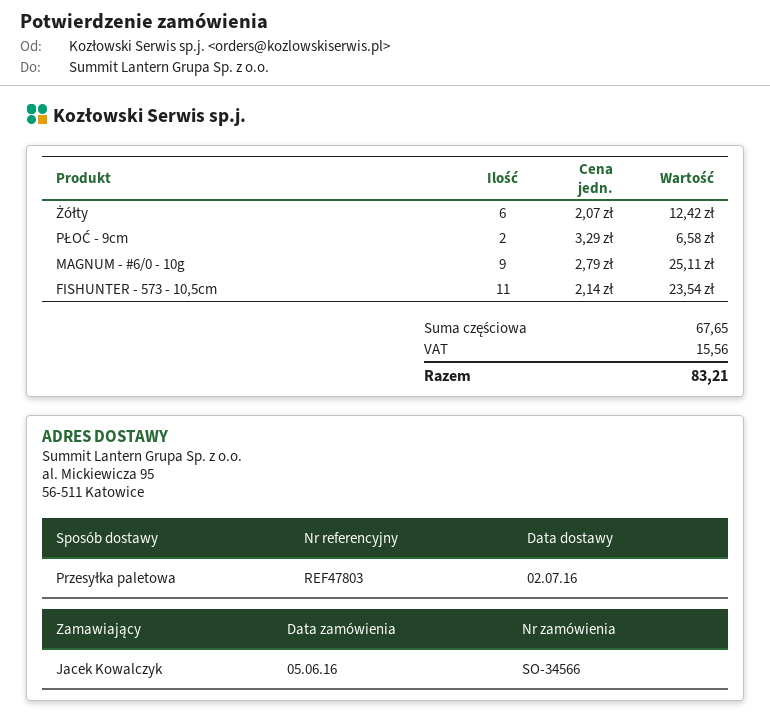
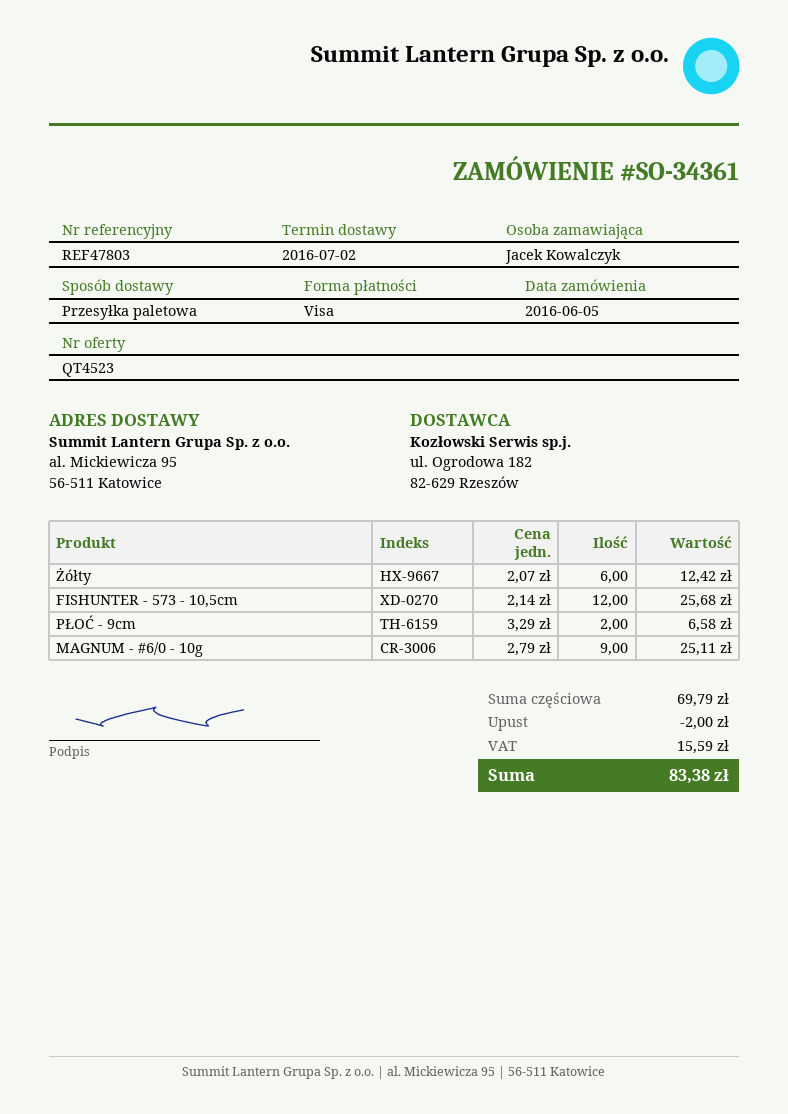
order number: SO-34566 -> SO-34361
FISHUNTER - 573 - 10,5cm: 11 x 2.14 = 23.54 -> 12 x 2.14 = 25.68
subtotal: 67.65 -> 69.79
discount: none -> 2.00
tax: 15.56 -> 15.59
total: 83.21 -> 83.38

